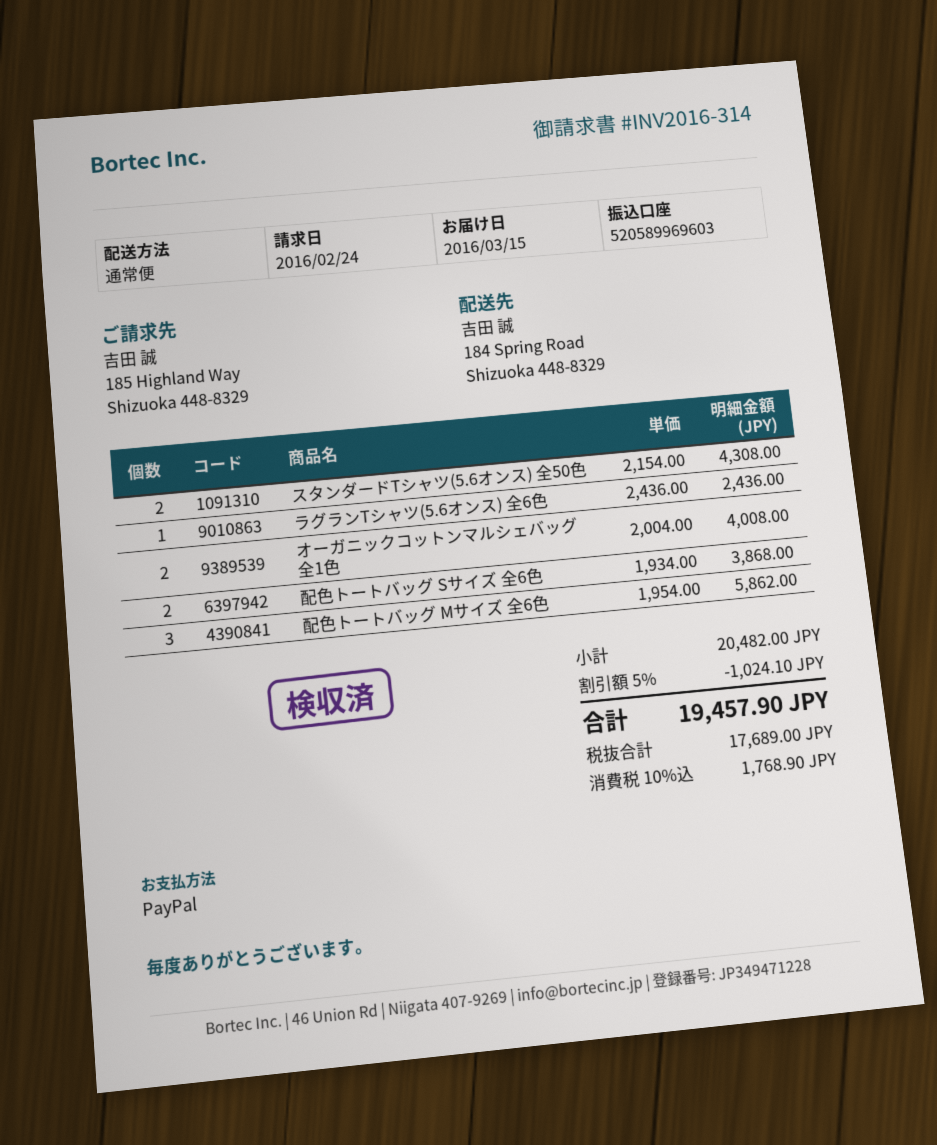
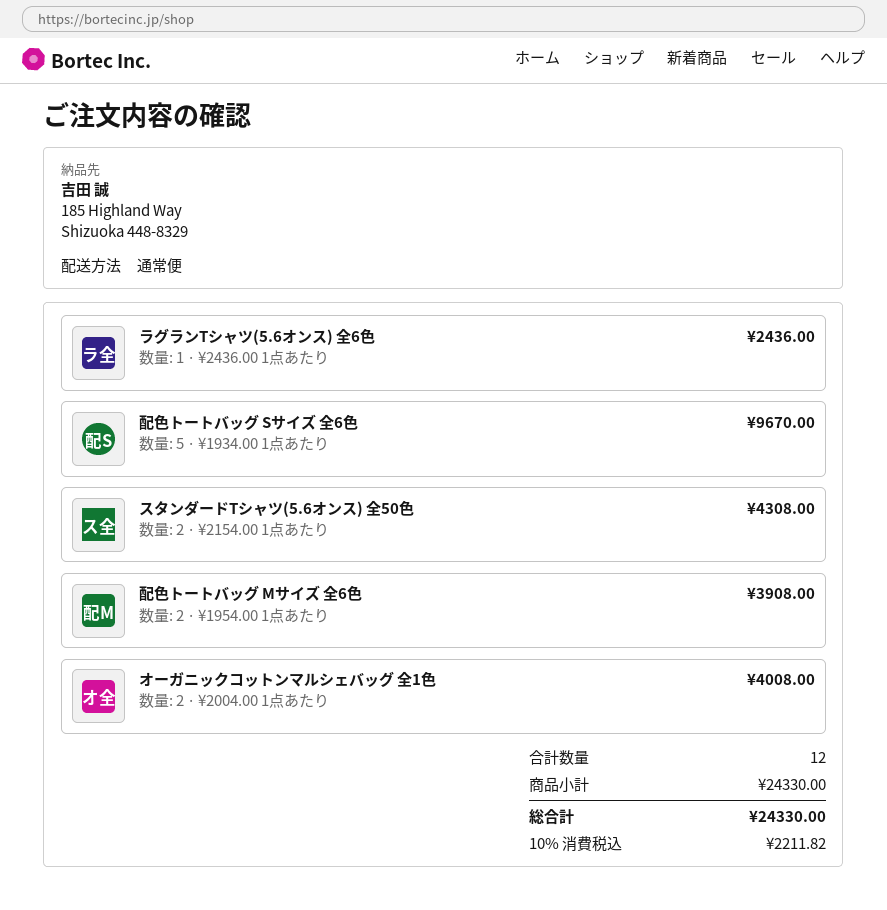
ship to: 184 Spring Road, Shizuoka 448-8329 -> 185 Highland Way, Shizuoka 448-8329
配色トートバッグ Sサイズ 全6色: 2 x 1934.00 = 3868.00 -> 5 x 1934.00 = 9670.00
配色トートバッグ Mサイズ 全6色: 3 x 1954.00 = 5862.00 -> 2 x 1954.00 = 3908.00
subtotal: 20482.00 -> 24330.00
discount: 5% = 1024.10 -> none
tax: 10% = 1768.90 -> 10% = 2211.82
total: 19457.90 -> 24330.00

